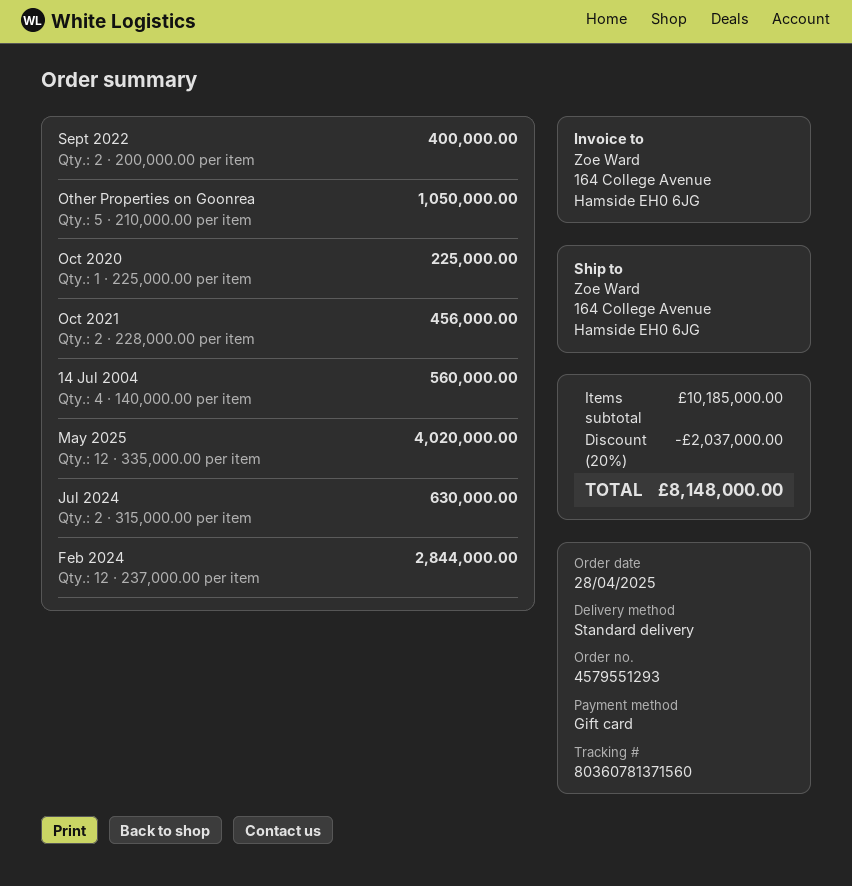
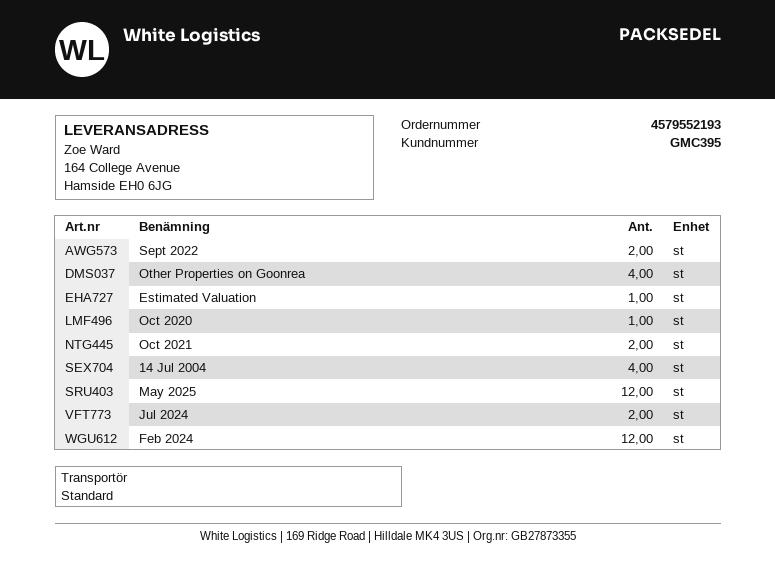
order number: 4579551293 -> 4579552193
Other Properties on Goonrea: 5 -> 4
Estimated Valuation: none -> 1

